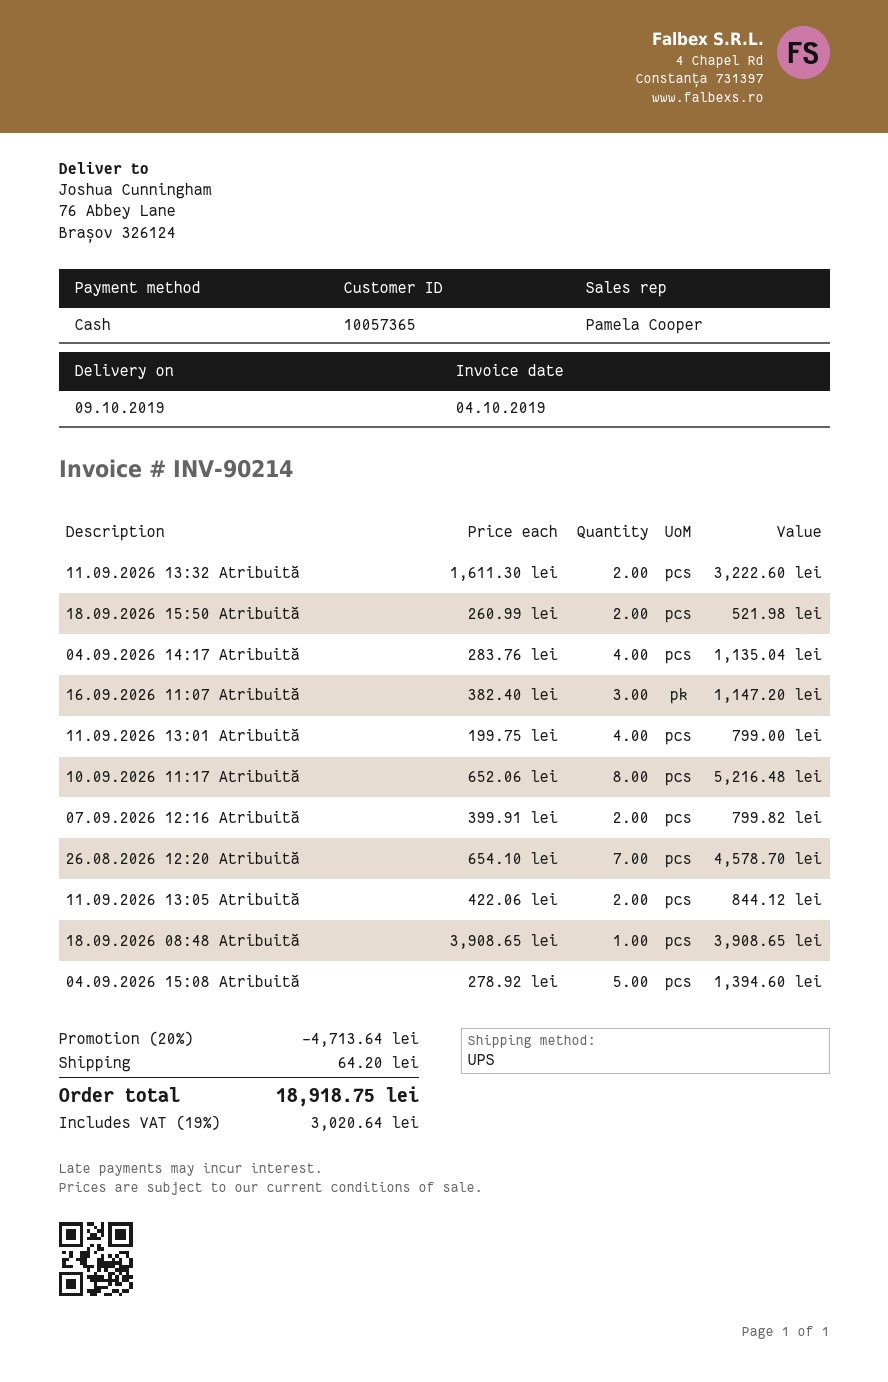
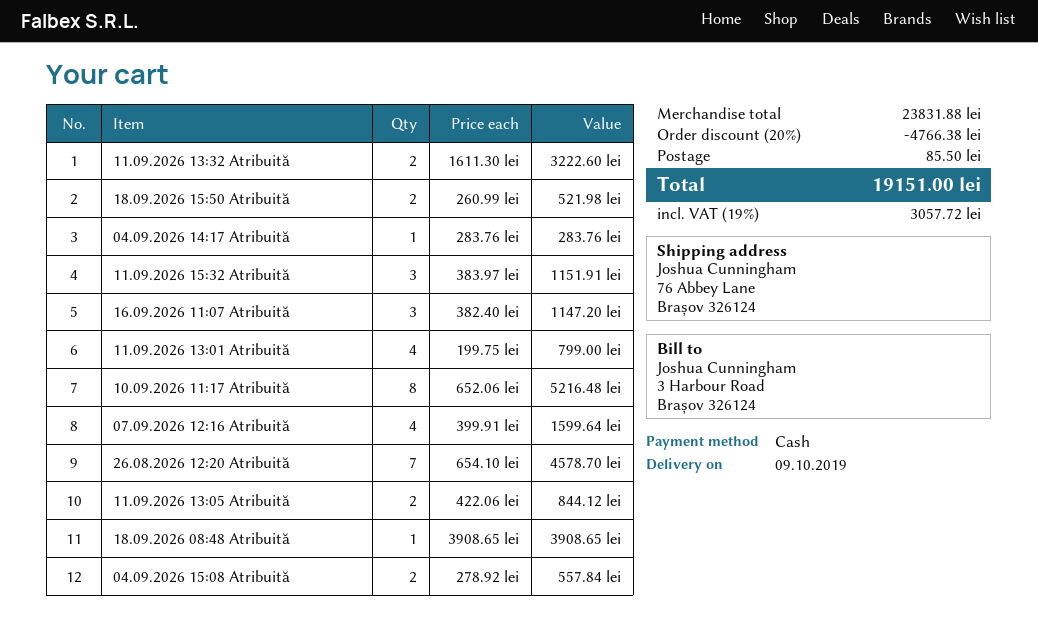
04.09.2026 14:17 Atribuită: 4 x 283.76 = 1135.04 -> 1 x 283.76 = 283.76
07.09.2026 12:16 Atribuită: 2 x 399.91 = 799.82 -> 4 x 399.91 = 1599.64
04.09.2026 15:08 Atribuită: 5 x 278.92 = 1394.60 -> 2 x 278.92 = 557.84
11.09.2026 15:32 Atribuită: none -> 3 x 383.97 = 1151.91
discount: 20% = 4713.64 -> 20% = 4766.38
shipping: 64.20 -> 85.50
tax: 19% = 3020.64 -> 19% = 3057.72
total: 18918.75 -> 19151.00

